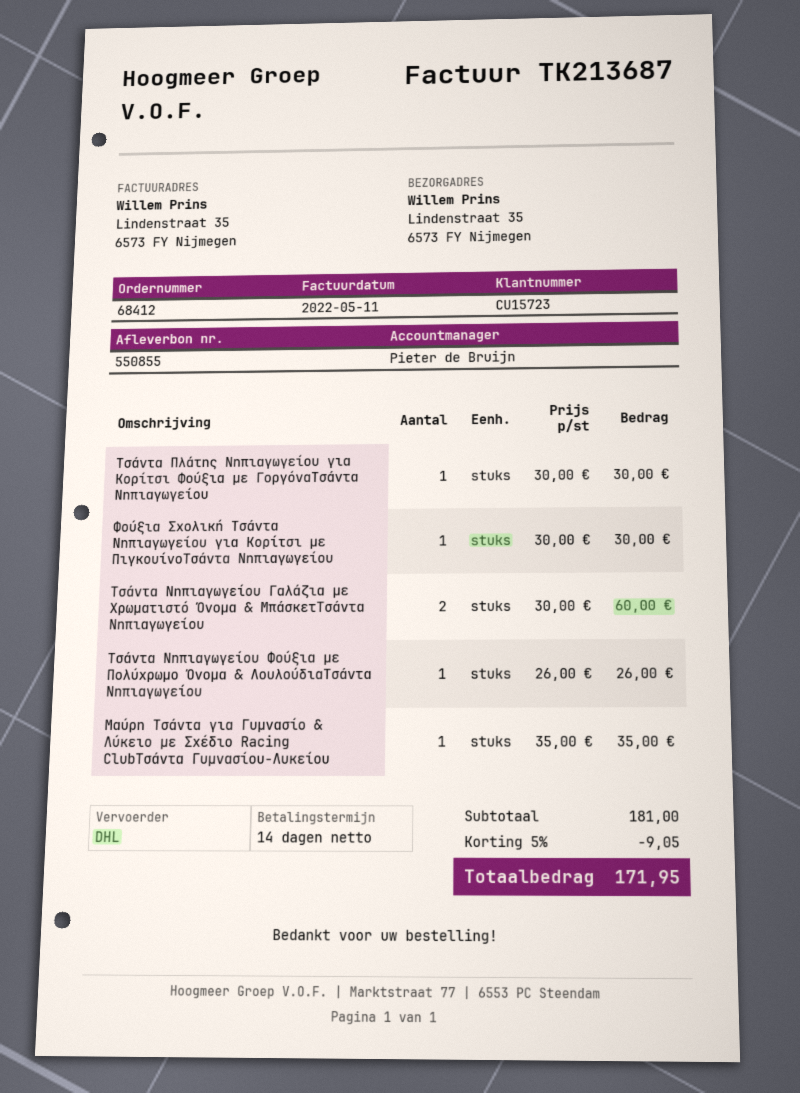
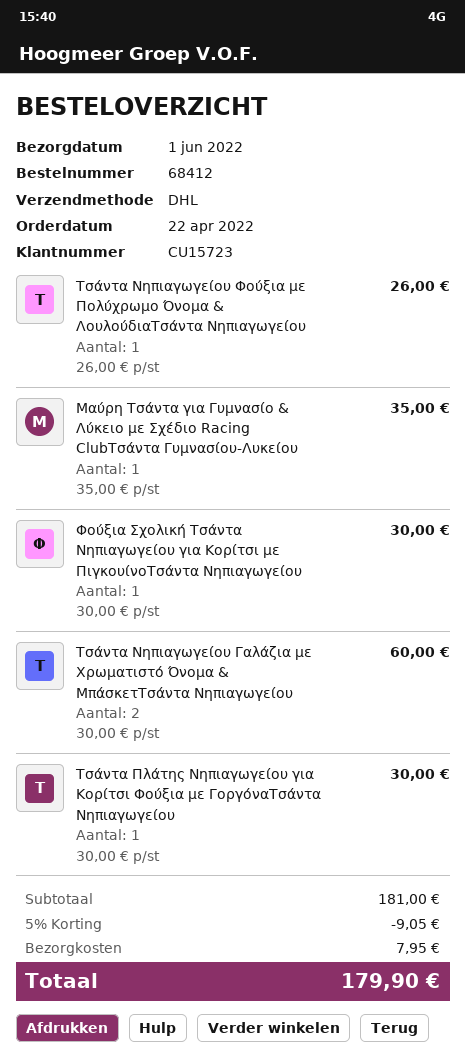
shipping: none -> 7.95
total: 171.95 -> 179.90

